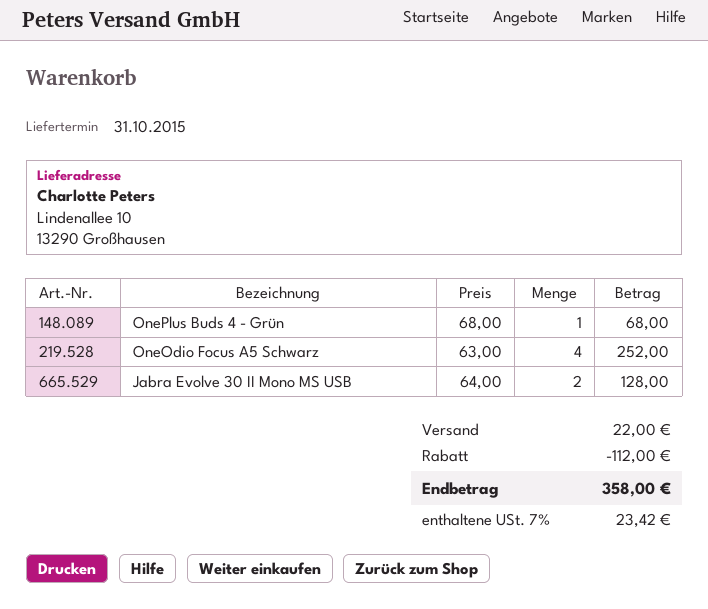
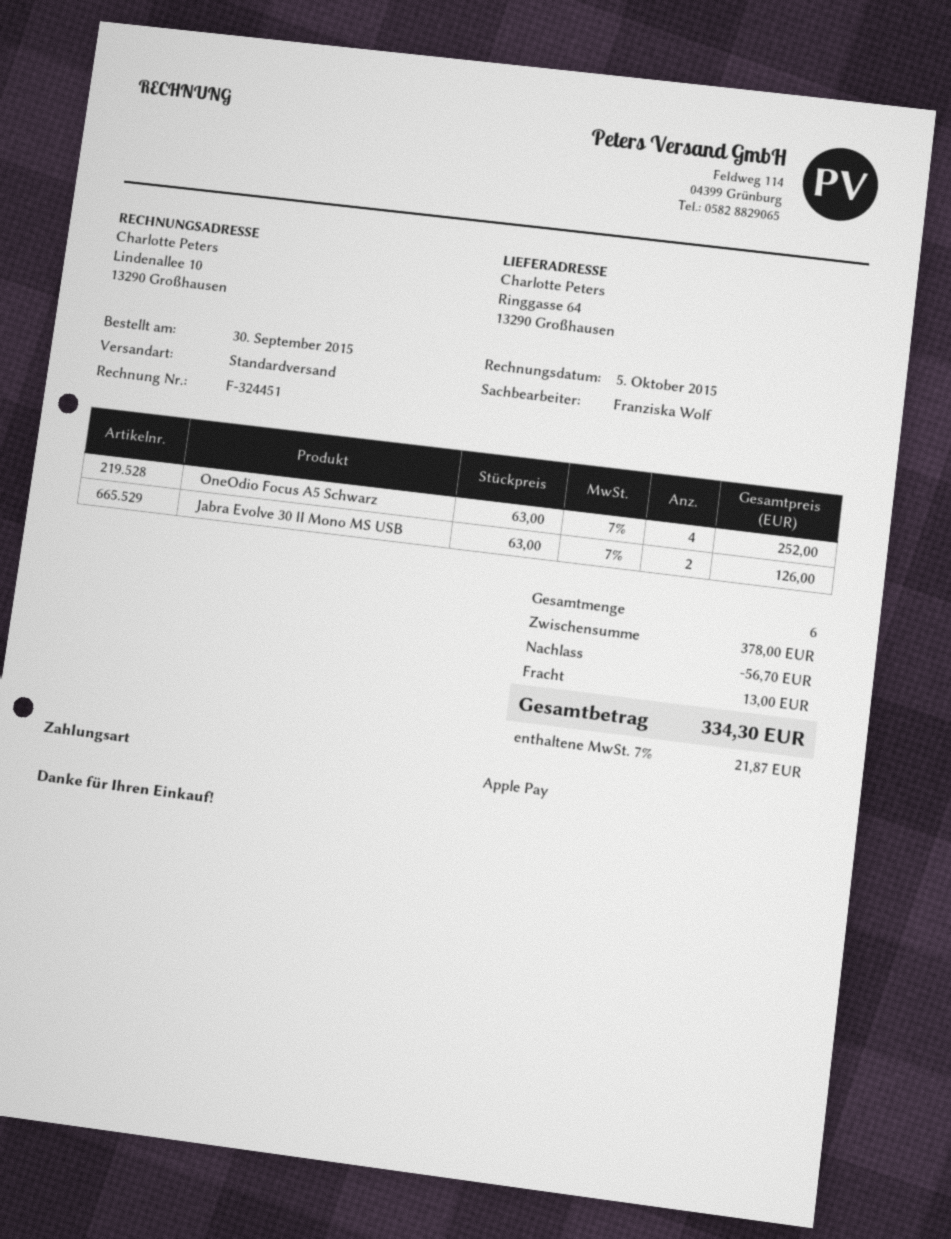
ship to: Lindenallee 10, 13290 Großhausen -> Ringgasse 64, 13290 Großhausen
OnePlus Buds 4 - Grün: 1 x 68.00 = 68.00 -> none
Jabra Evolve 30 II Mono MS USB: 2 x 64.00 = 128.00 -> 2 x 63.00 = 126.00
discount: 112.00 -> 56.70
shipping: 22.00 -> 13.00
tax: 7% = 23.42 -> 7% = 21.87
total: 358.00 -> 334.30

